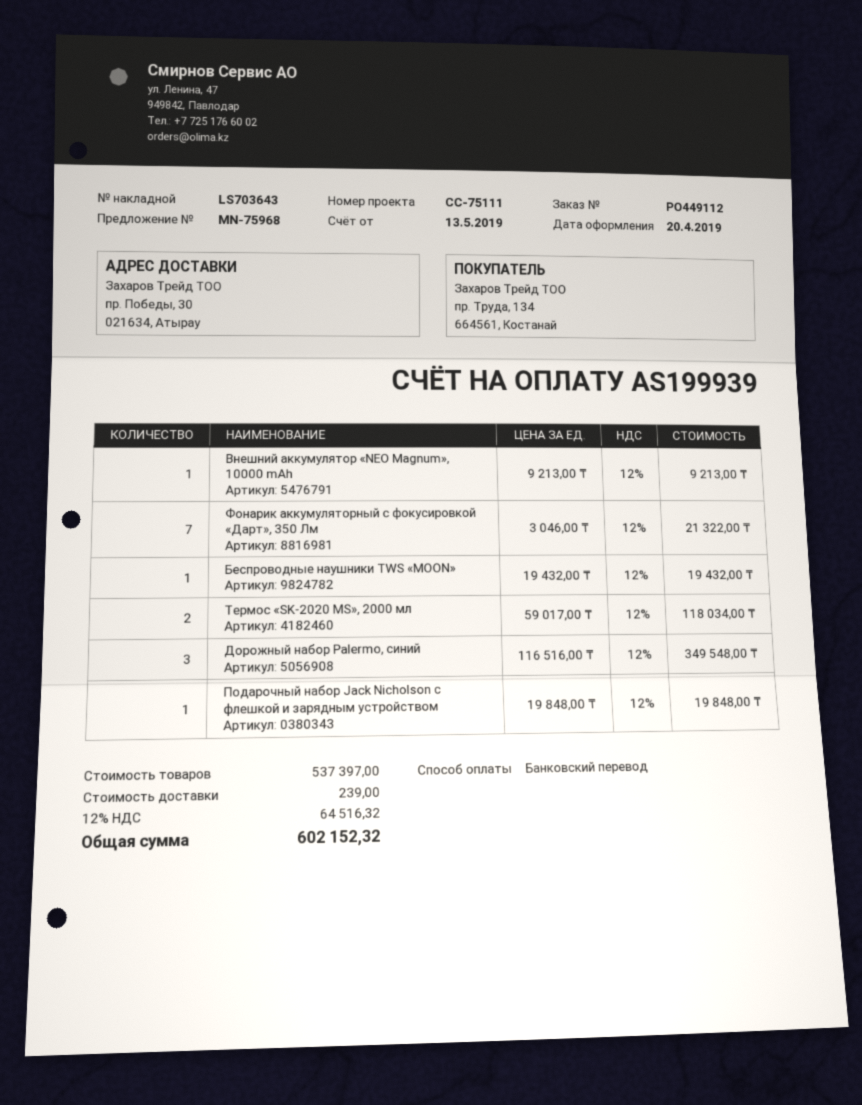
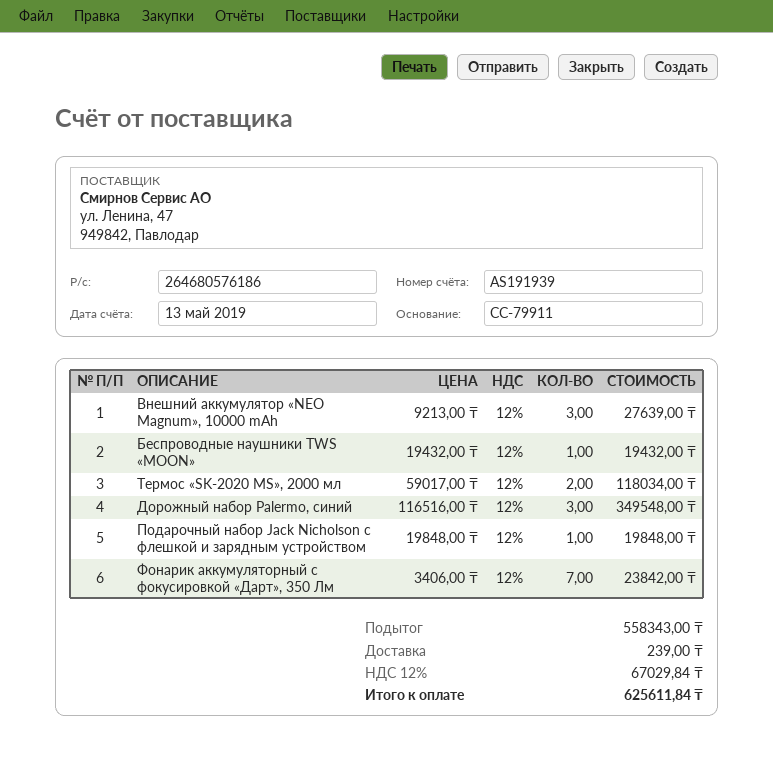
invoice number: AS199939 -> AS191939
reference: CC-75111 -> CC-79911
Внешний аккумулятор «NEO Magnum», 10000 mAh: 1 x 9213.00 = 9213.00 -> 3 x 9213.00 = 27639.00
Фонарик аккумуляторный с фокусировкой «Дарт», 350 Лм: 7 x 3046.00 = 21322.00 -> 7 x 3406.00 = 23842.00
subtotal: 537397.00 -> 558343.00
tax: 12% = 64516.32 -> 12% = 67029.84
total: 602152.32 -> 625611.84

